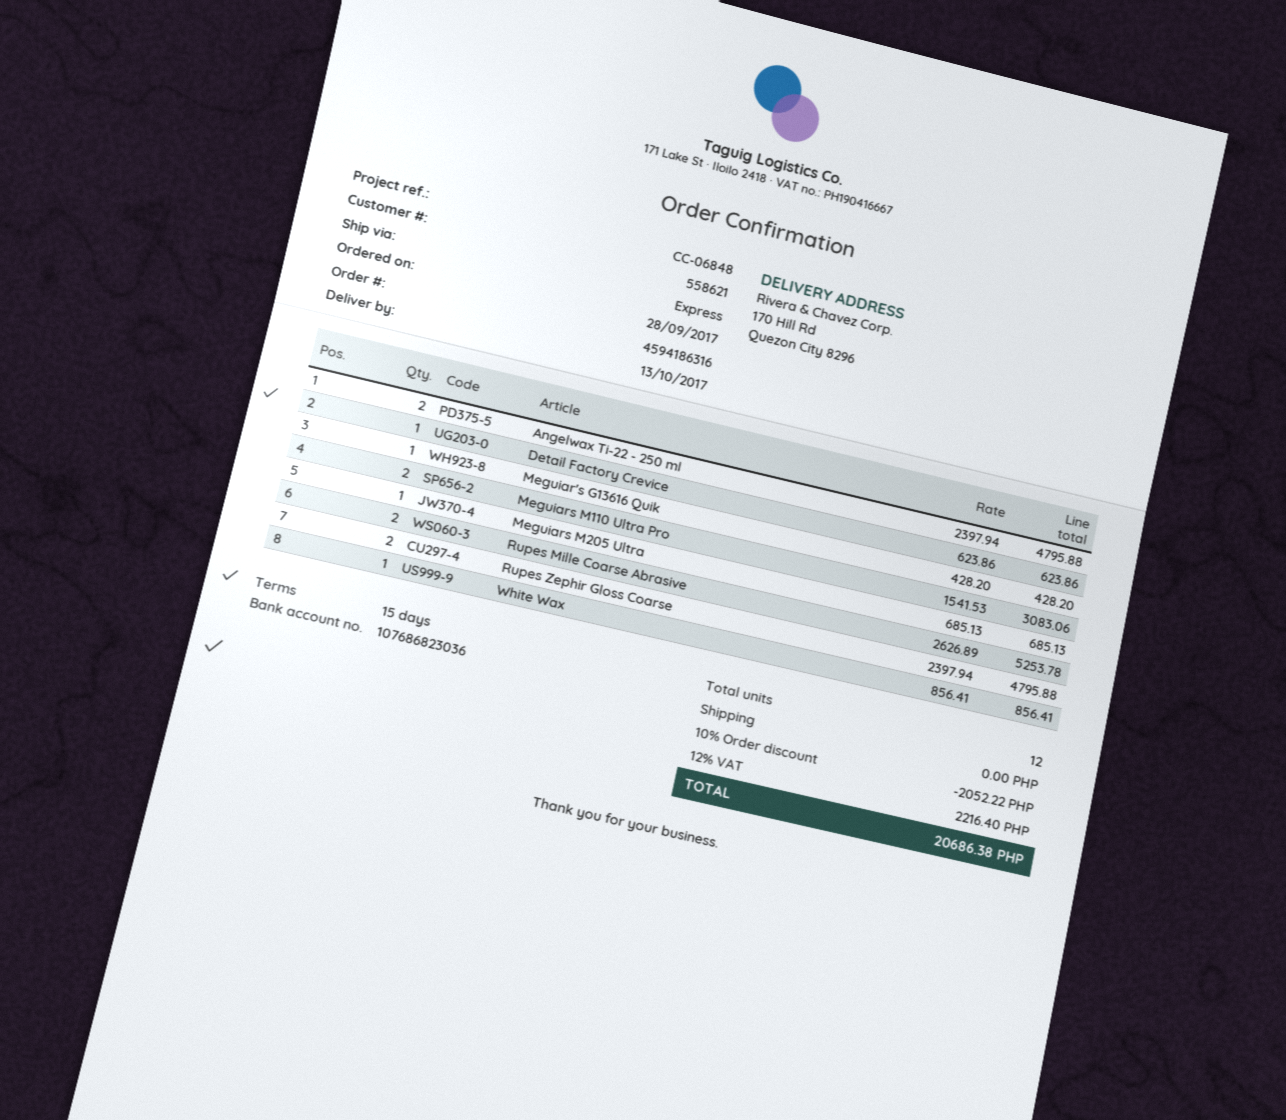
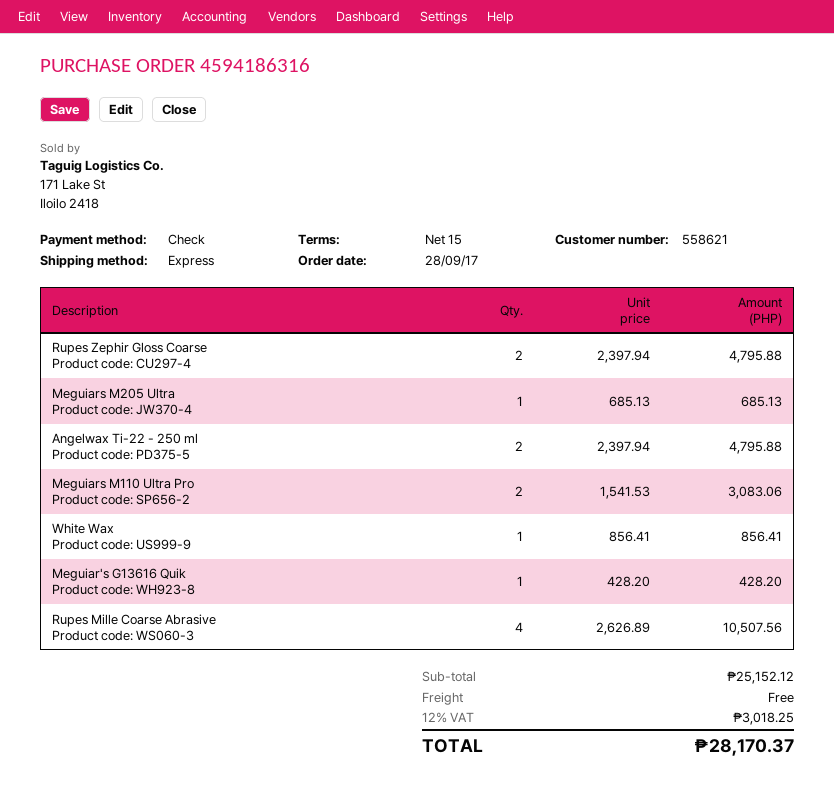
Detail Factory Crevice: 1 x 623.86 = 623.86 -> none
Rupes Mille Coarse Abrasive: 2 x 2626.89 = 5253.78 -> 4 x 2626.89 = 10507.56
discount: 10% = 2052.22 -> none
tax: 12% = 2216.40 -> 12% = 3018.25
total: 20686.38 -> 28170.37

